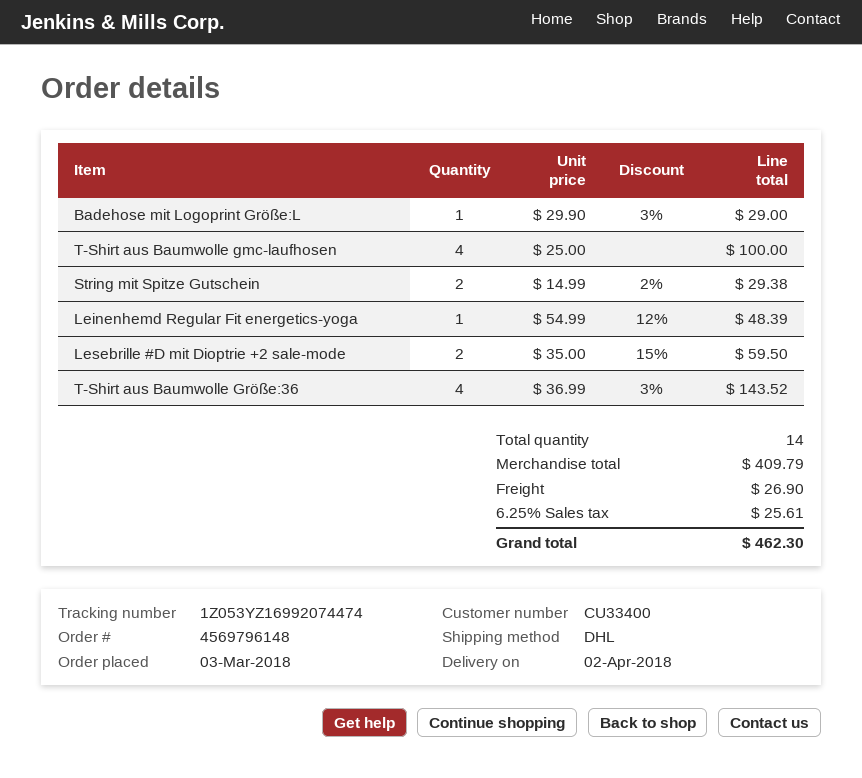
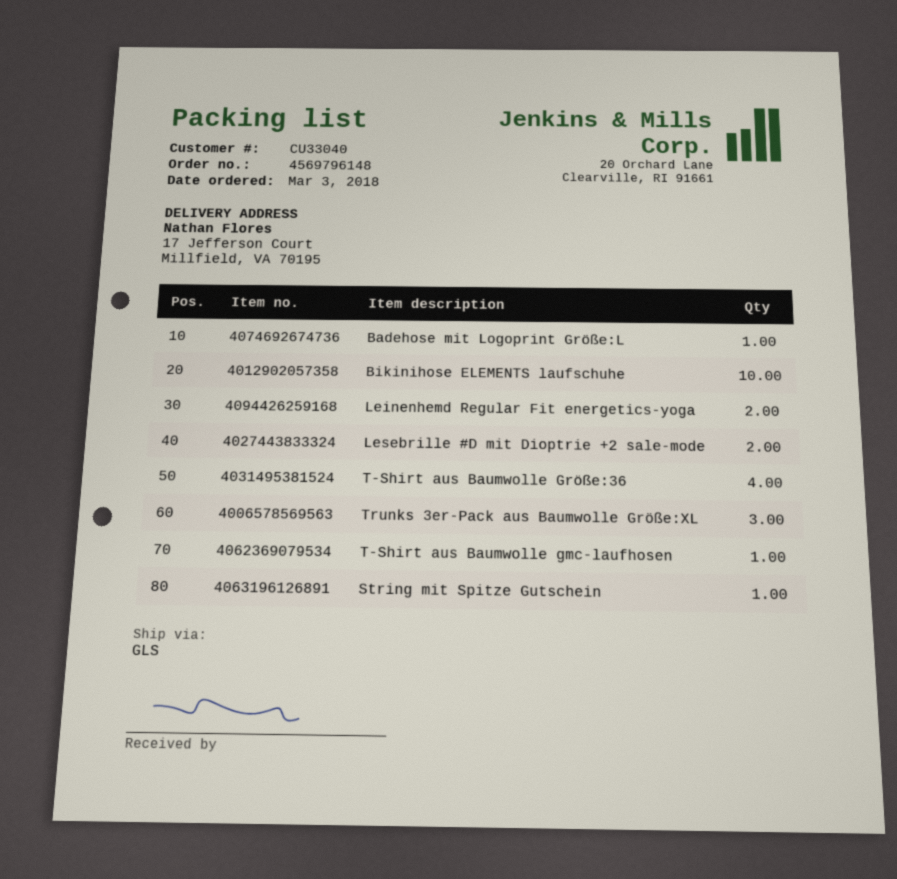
customer number: CU33400 -> CU33040
shipping method: DHL -> GLS
T-Shirt aus Baumwolle gmc-laufhosen: 4 -> 1
String mit Spitze Gutschein: 2 -> 1
Leinenhemd Regular Fit energetics-yoga: 1 -> 2
Bikinihose ELEMENTS laufschuhe: none -> 10
Trunks 3er-Pack aus Baumwolle Größe:XL: none -> 3

